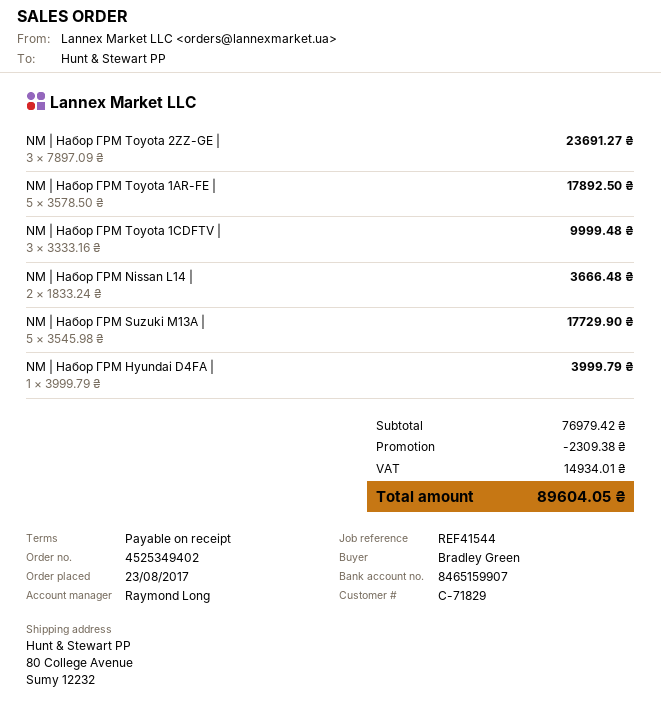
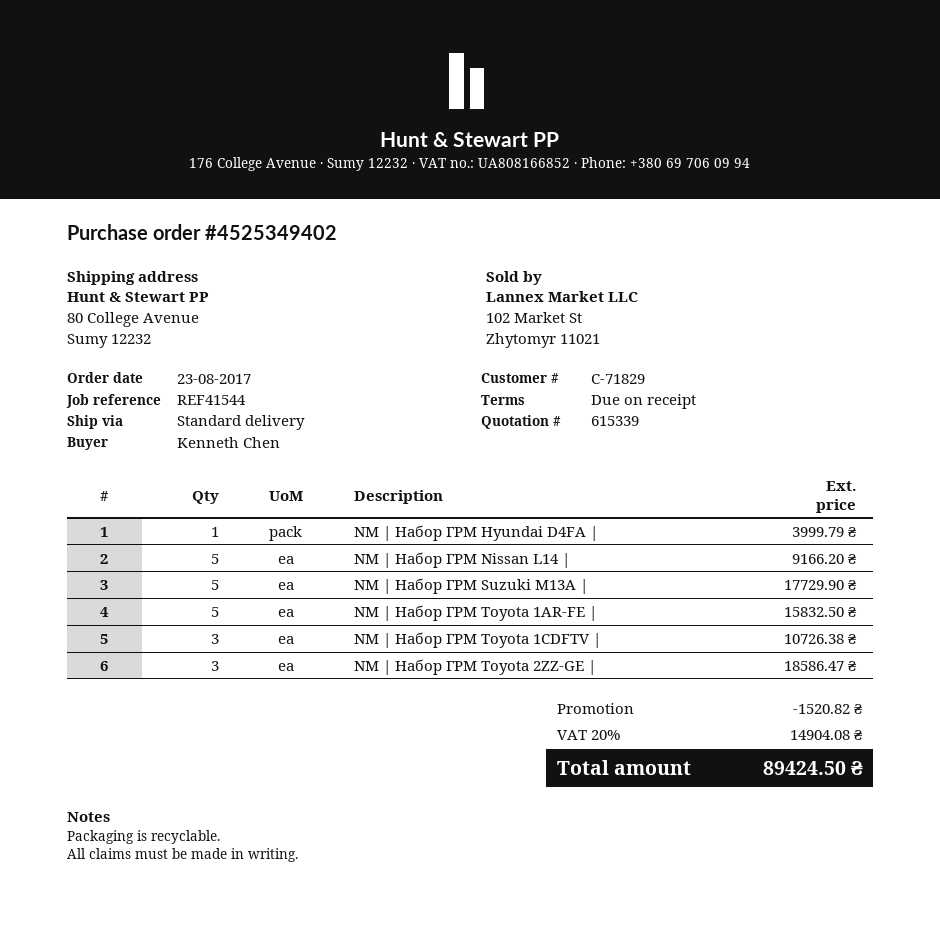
ordered by: Bradley Green -> Kenneth Chen
NM | Набор ГРМ Toyota 2ZZ-GE |: 3 for 23691.27 -> 3 for 18586.47
NM | Набор ГРМ Toyota 1AR-FE |: 5 for 17892.50 -> 5 for 15832.50
NM | Набор ГРМ Toyota 1CDFTV |: 3 for 9999.48 -> 3 for 10726.38
NM | Набор ГРМ Nissan L14 |: 2 for 3666.48 -> 5 for 9166.20
discount: 2309.38 -> 1520.82
tax: 14934.01 -> 14904.08
total: 89604.05 -> 89424.50

